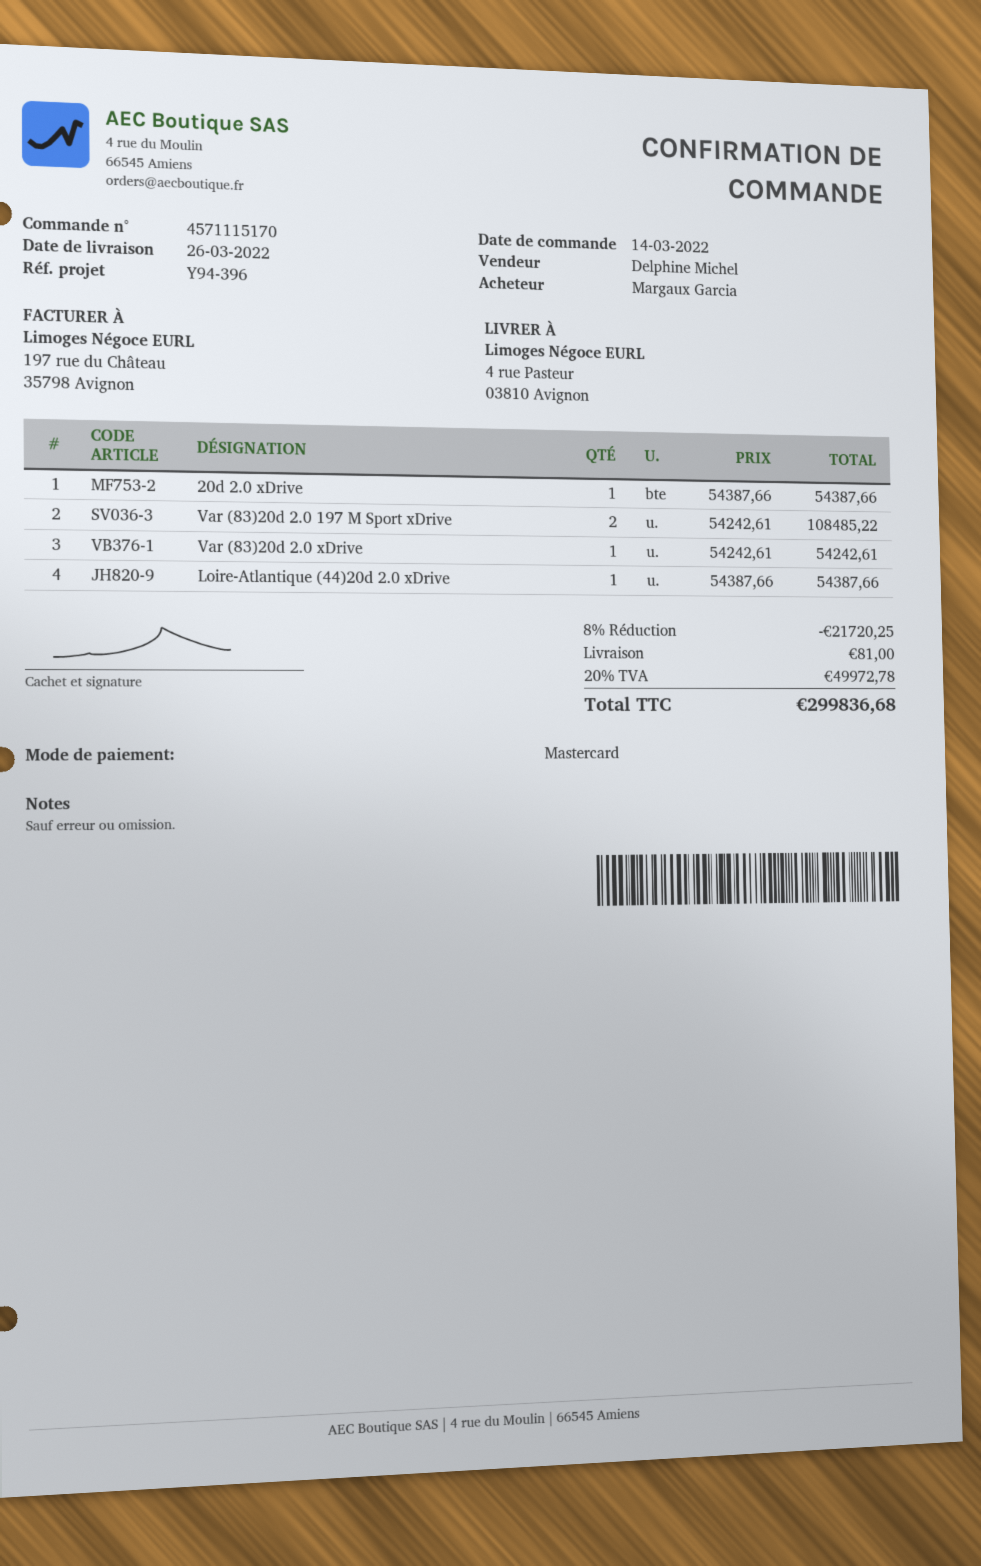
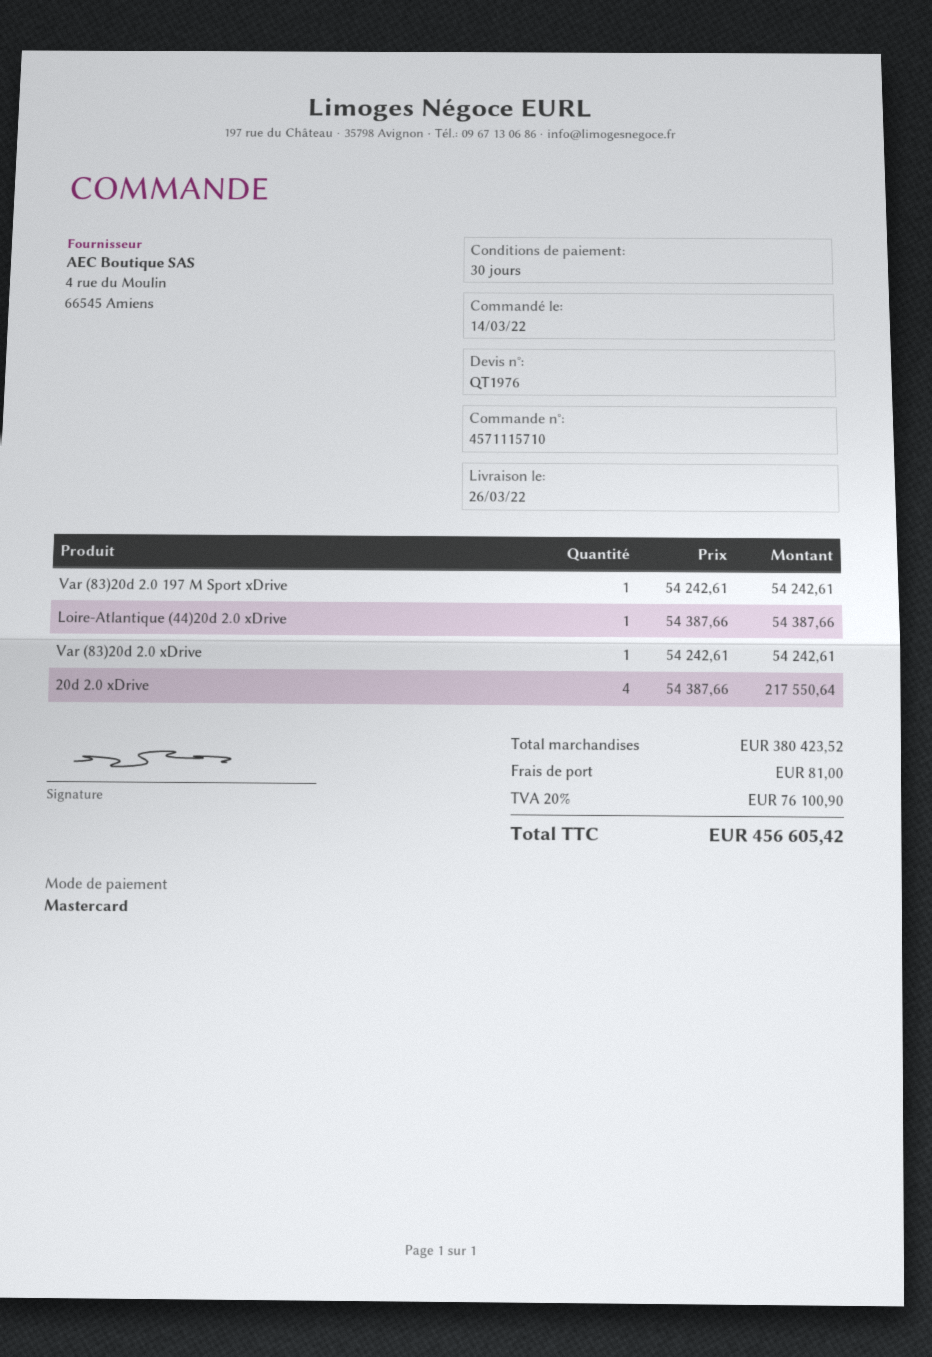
order number: 4571115170 -> 4571115710
20d 2.0 xDrive: 1 x 54387.66 = 54387.66 -> 4 x 54387.66 = 217550.64
Var (83)20d 2.0 197 M Sport xDrive: 2 x 54242.61 = 108485.22 -> 1 x 54242.61 = 54242.61
discount: 8% = 21720.25 -> none
tax: 20% = 49972.78 -> 20% = 76100.90
total: 299836.68 -> 456605.42

